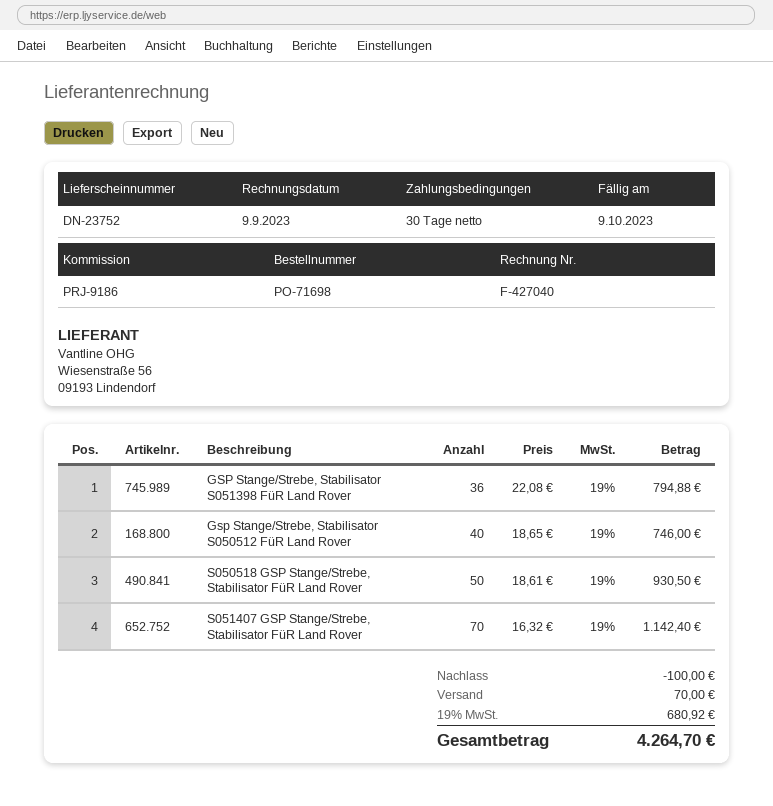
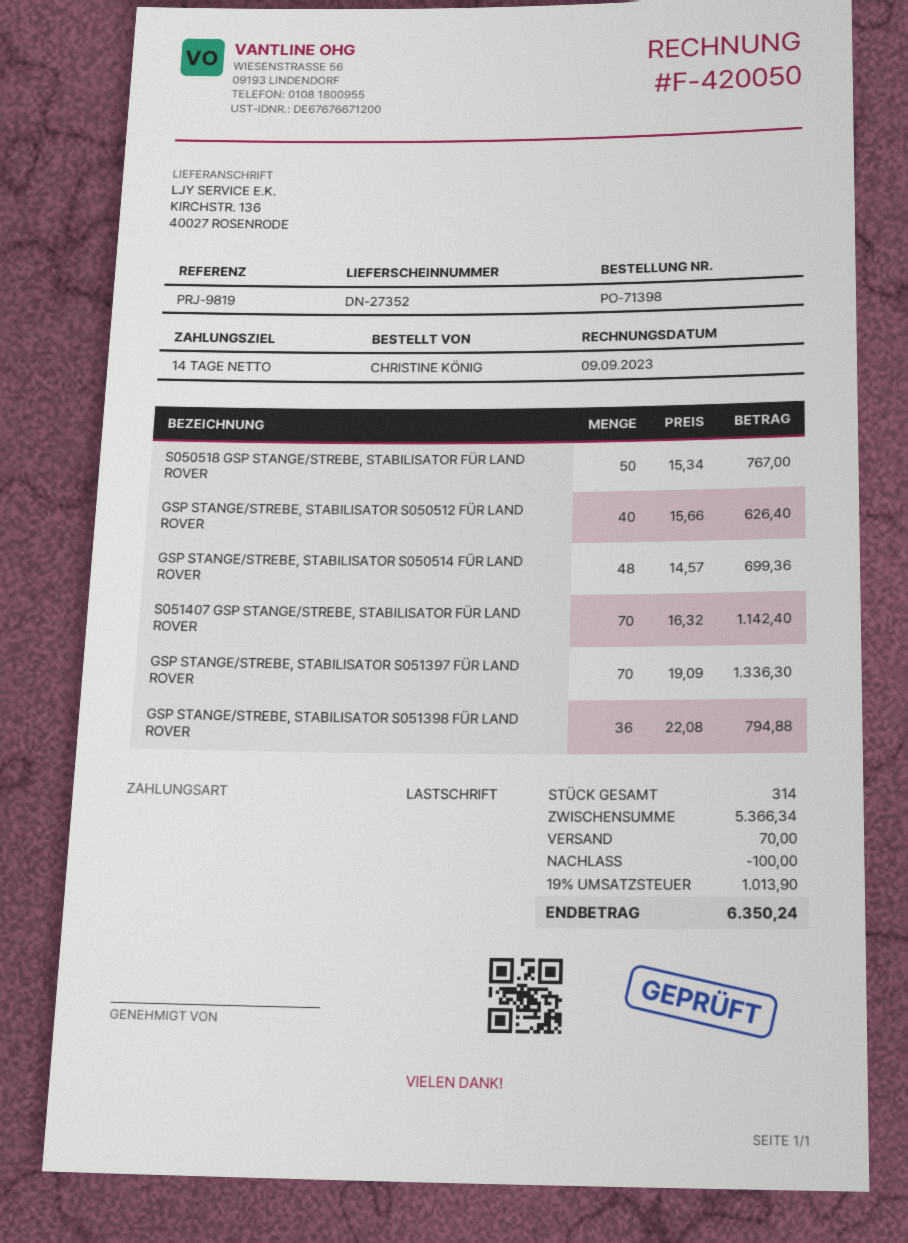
order number: PO-71698 -> PO-71398
delivery note number: DN-23752 -> DN-27352
invoice number: F-427040 -> F-420050
payment terms: 30 days -> 14 days
reference: PRJ-9186 -> PRJ-9819
Gsp Stange/Strebe, Stabilisator S050512 FüR Land Rover: 40 x 18.65 = 746.00 -> 40 x 15.66 = 626.40
S050518 GSP Stange/Strebe, Stabilisator FüR Land Rover: 50 x 18.61 = 930.50 -> 50 x 15.34 = 767.00
GSP STANGE/STREBE, STABILISATOR S050514 FÜR LAND ROVER: none -> 48 x 14.57 = 699.36
GSP STANGE/STREBE, STABILISATOR S051397 FÜR LAND ROVER: none -> 70 x 19.09 = 1336.30
tax: 19% = 680.92 -> 19% = 1013.90
total: 4264.70 -> 6350.24

